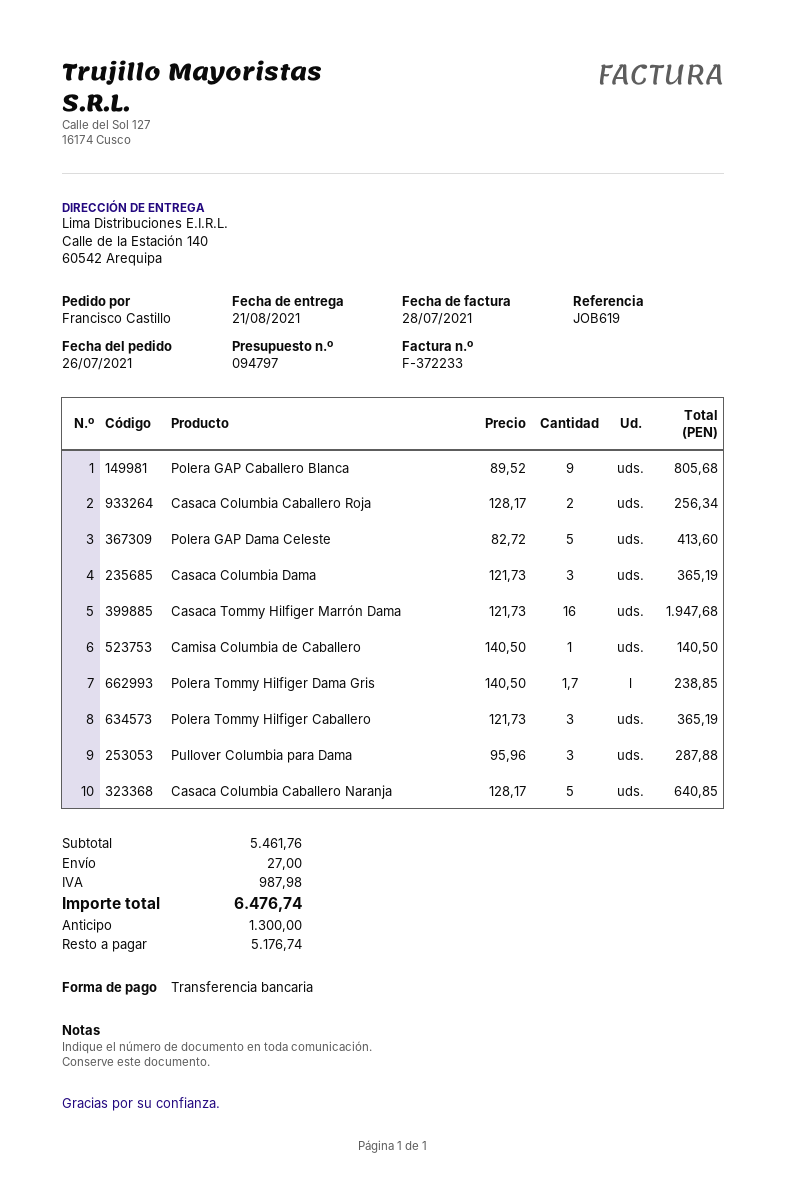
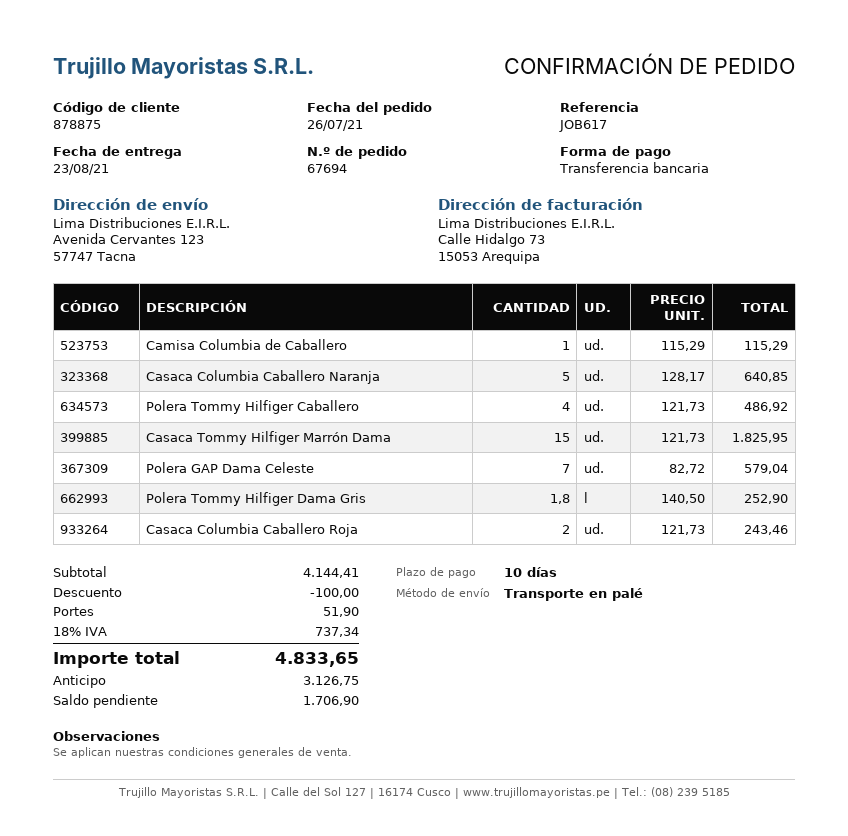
delivery date: 2021-08-21 -> 2021-08-23
reference: JOB619 -> JOB617
ship to: Calle de la Estación 140, 60542 Arequipa -> Avenida Cervantes 123, 57747 Tacna
Polera GAP Caballero Blanca: 9 x 89.52 = 805.68 -> none
Casaca Columbia Caballero Roja: 2 x 128.17 = 256.34 -> 2 x 121.73 = 243.46
Polera GAP Dama Celeste: 5 x 82.72 = 413.60 -> 7 x 82.72 = 579.04
Casaca Columbia Dama: 3 x 121.73 = 365.19 -> none
Casaca Tommy Hilfiger Marrón Dama: 16 x 121.73 = 1947.68 -> 15 x 121.73 = 1825.95
Camisa Columbia de Caballero: 1 x 140.50 = 140.50 -> 1 x 115.29 = 115.29
Polera Tommy Hilfiger Dama Gris: 1.7 x 140.50 = 238.85 -> 1.8 x 140.50 = 252.90
Polera Tommy Hilfiger Caballero: 3 x 121.73 = 365.19 -> 4 x 121.73 = 486.92
Pullover Columbia para Dama: 3 x 95.96 = 287.88 -> none
subtotal: 5461.76 -> 4144.41
discount: none -> 100.00
shipping: 27.00 -> 51.90
tax: 987.98 -> 737.34
total: 6476.74 -> 4833.65
deposit: 1300.00 -> 3126.75
balance: 5176.74 -> 1706.90

